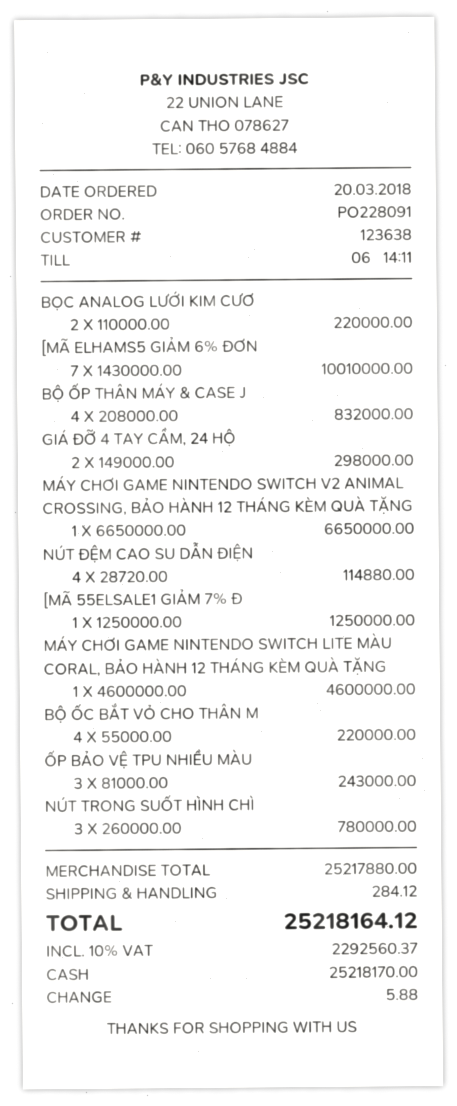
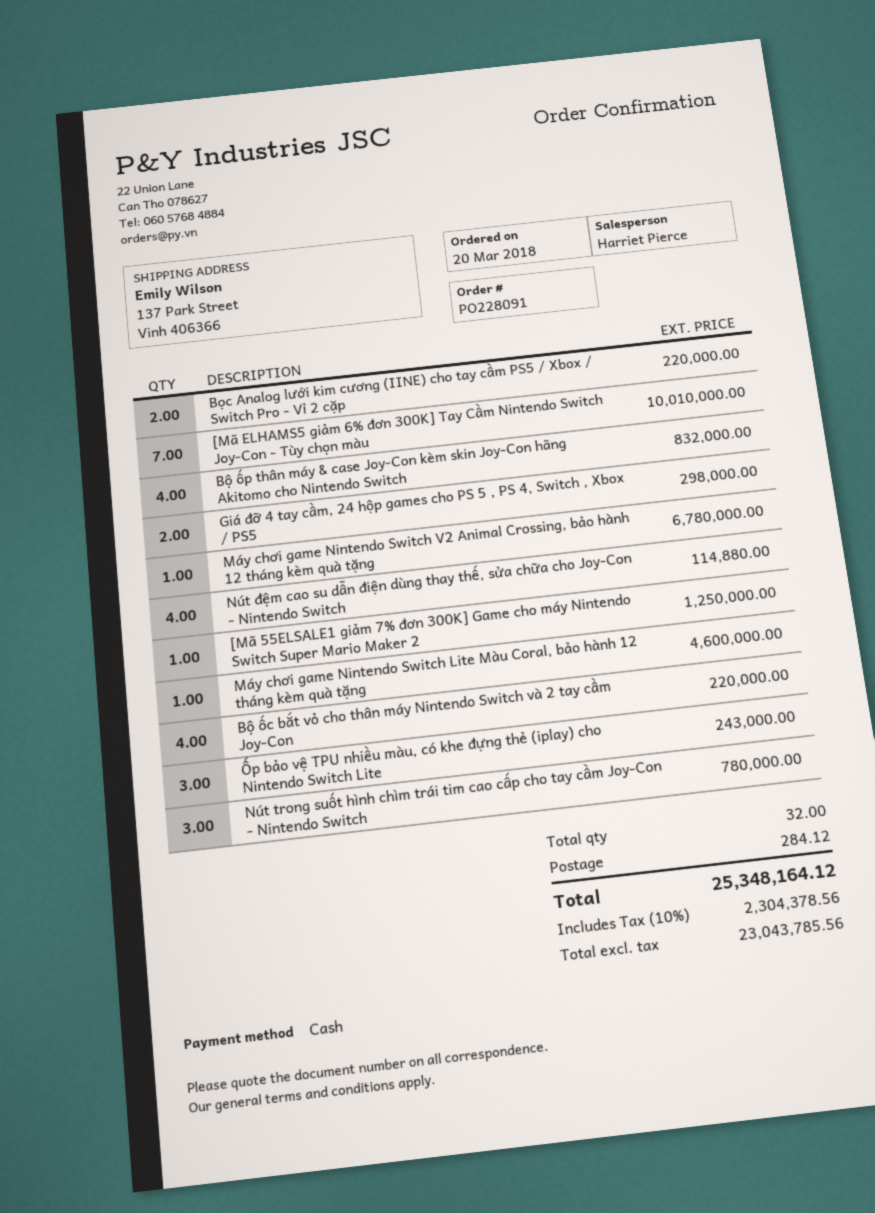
MÁY CHƠI GAME NINTENDO SWITCH V2 ANIMAL CROSSING, BẢO HÀNH 12 THÁNG KÈM QUÀ TẶNG: 1 for 6650000.00 -> 1 for 6780000.00
tax: 10% = 2292560.37 -> 10% = 2304378.56
total: 25218164.12 -> 25348164.12

